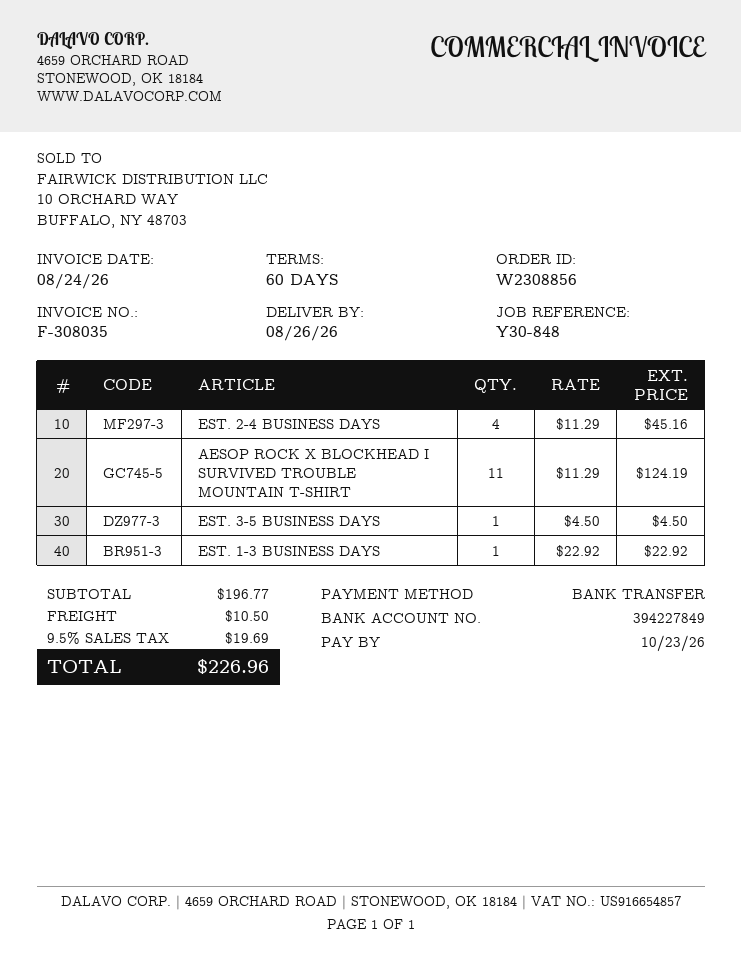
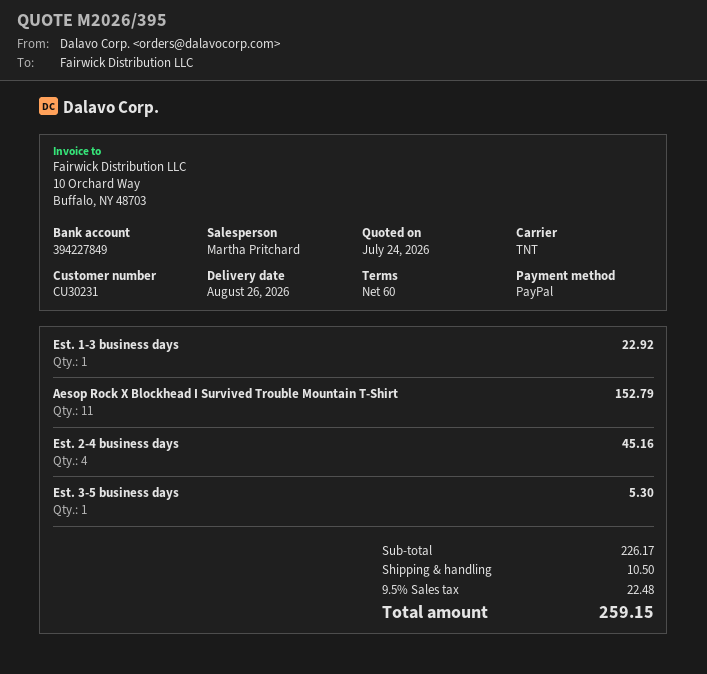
payment method: bank transfer -> PayPal
AESOP ROCK X BLOCKHEAD I SURVIVED TROUBLE MOUNTAIN T-SHIRT: 11 for 124.19 -> 11 for 152.79
EST. 3-5 BUSINESS DAYS: 1 for 4.50 -> 1 for 5.30
subtotal: 196.77 -> 226.17
tax: 9.5% = 19.69 -> 9.5% = 22.48
total: 226.96 -> 259.15

